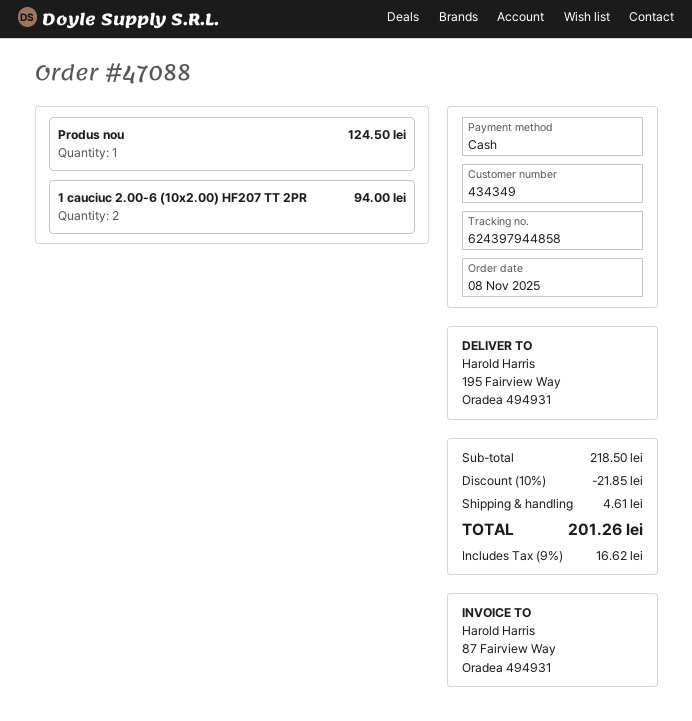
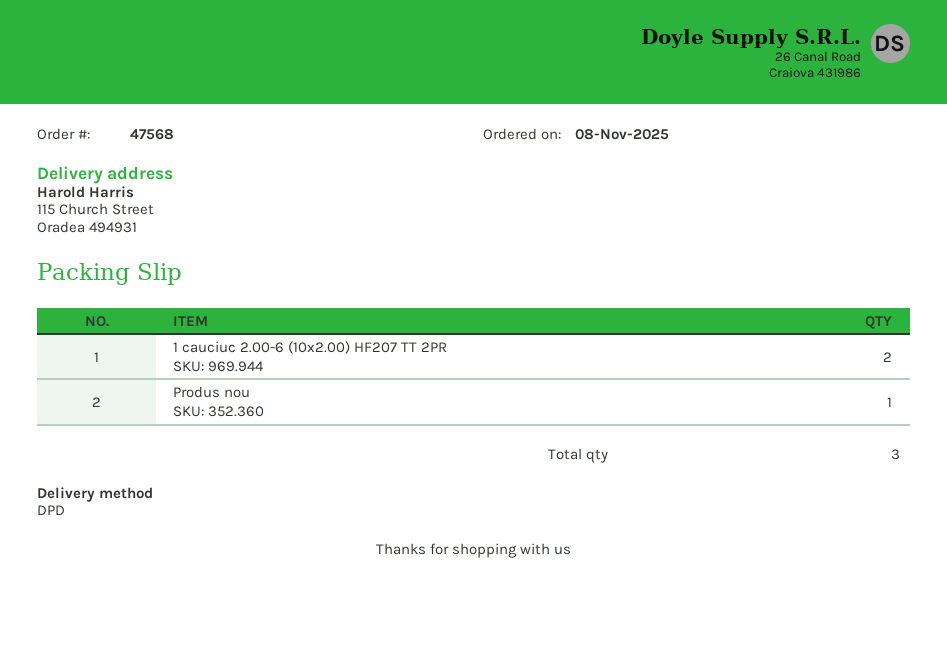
order number: 47088 -> 47568
ship to: 195 Fairview Way, Oradea 494931 -> 115 Church Street, Oradea 494931

